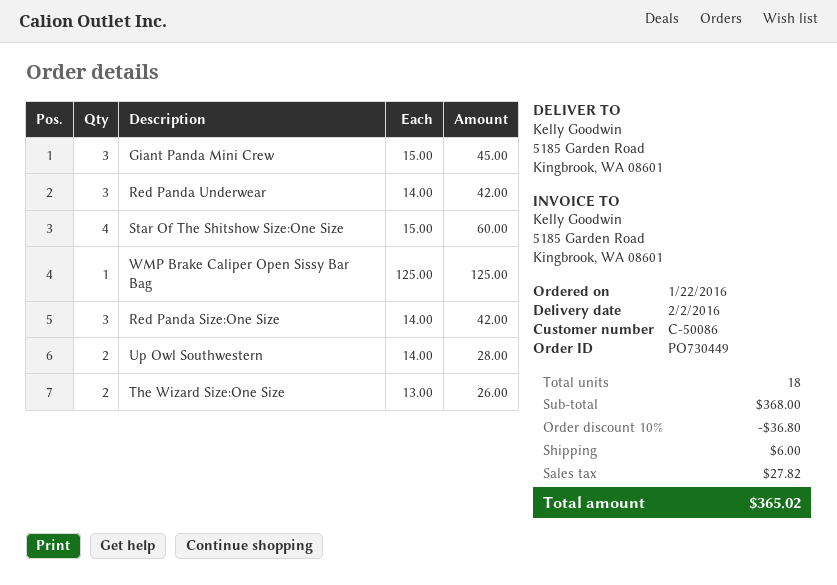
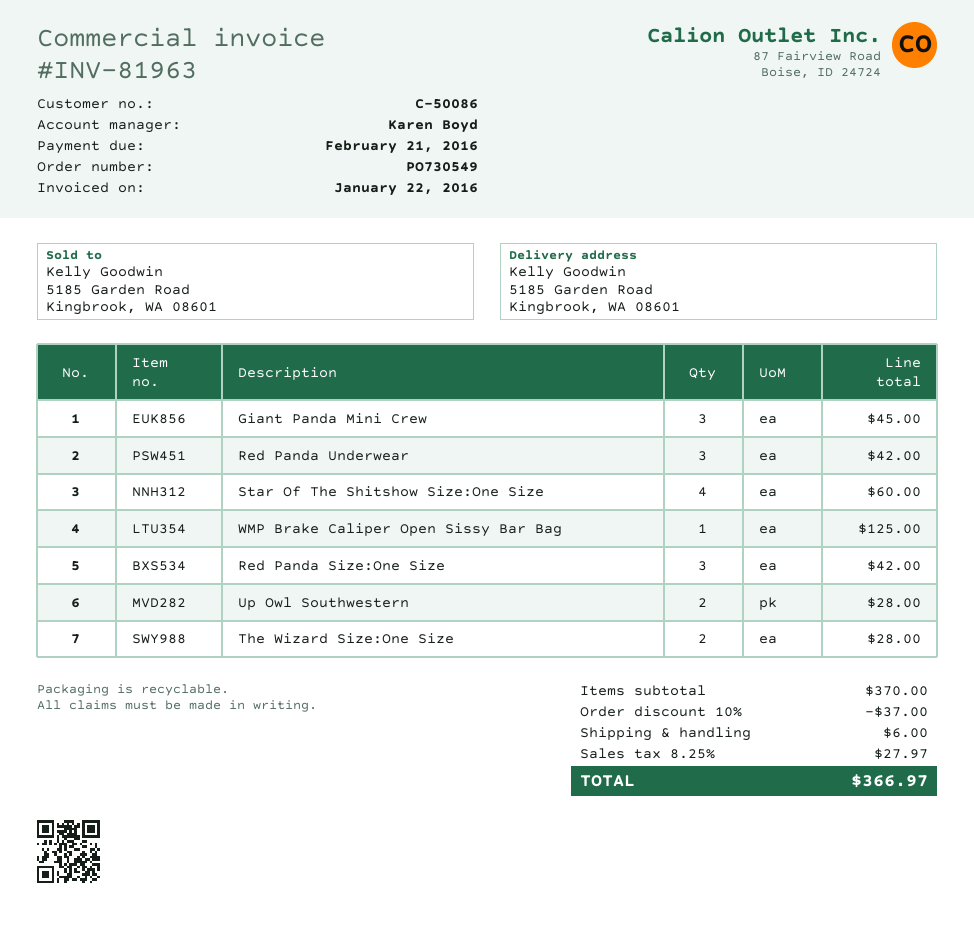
order number: PO730449 -> PO730549
The Wizard Size:One Size: 2 for 26.00 -> 2 for 28.00
subtotal: 368.00 -> 370.00
discount: 10% = 36.80 -> 10% = 37.00
tax: 27.82 -> 27.97
total: 365.02 -> 366.97

